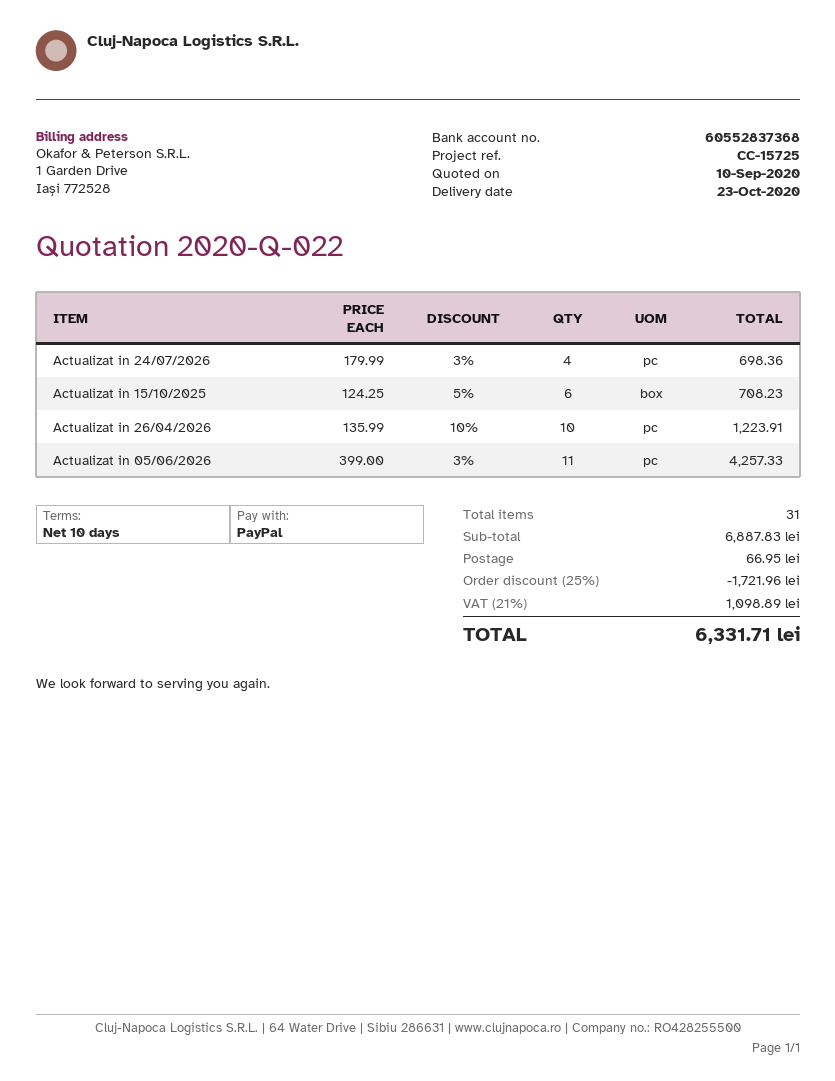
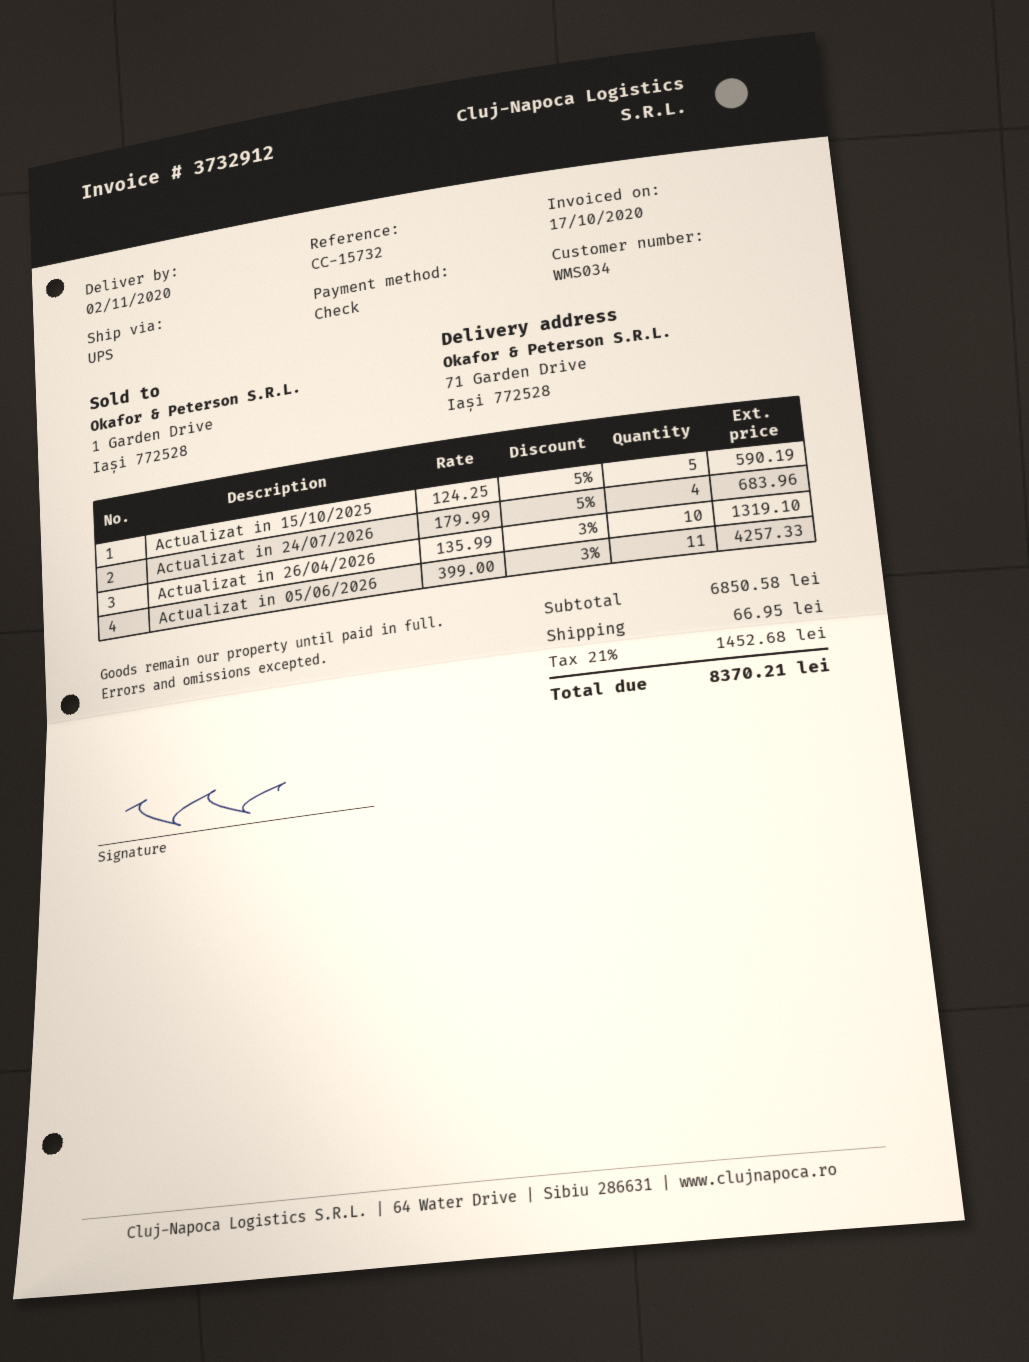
delivery date: 2020-10-23 -> 2020-11-02
reference: CC-15725 -> CC-15732
payment method: PayPal -> cheque
Actualizat in 24/07/2026: 4 x 179.99 - 3% = 698.36 -> 4 x 179.99 - 5% = 683.96
Actualizat in 15/10/2025: 6 x 124.25 - 5% = 708.23 -> 5 x 124.25 - 5% = 590.19
Actualizat in 26/04/2026: 10 x 135.99 - 10% = 1223.91 -> 10 x 135.99 - 3% = 1319.10
subtotal: 6887.83 -> 6850.58
discount: 25% = 1721.96 -> none
tax: 21% = 1098.89 -> 21% = 1452.68
total: 6331.71 -> 8370.21

